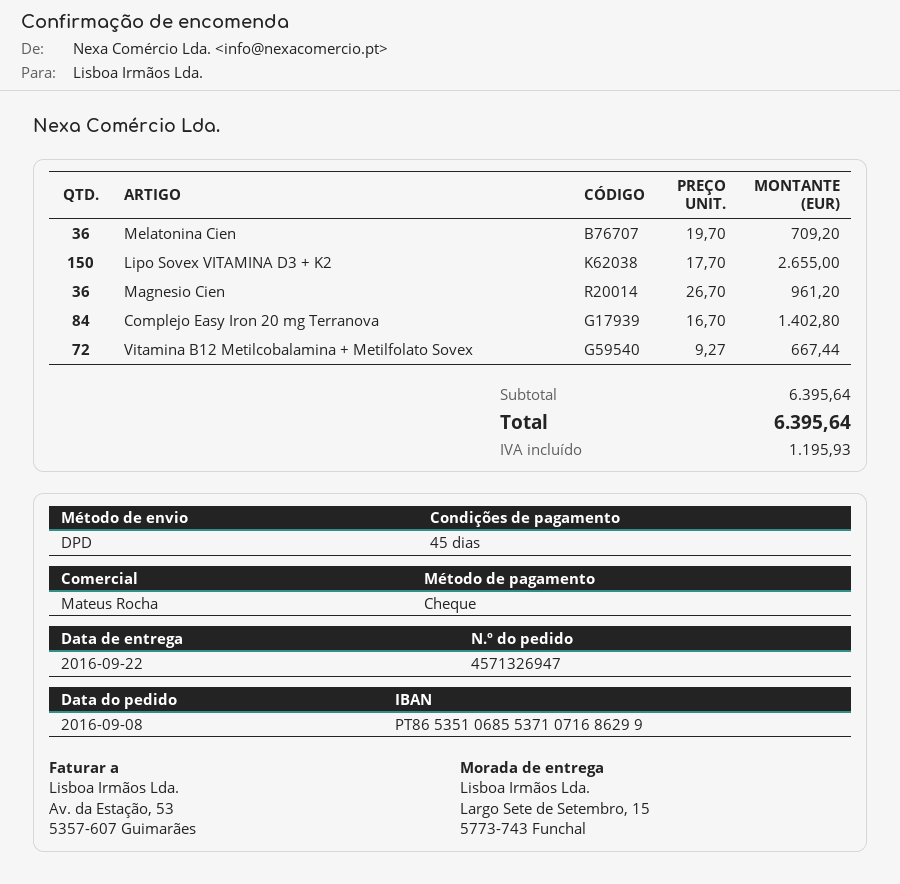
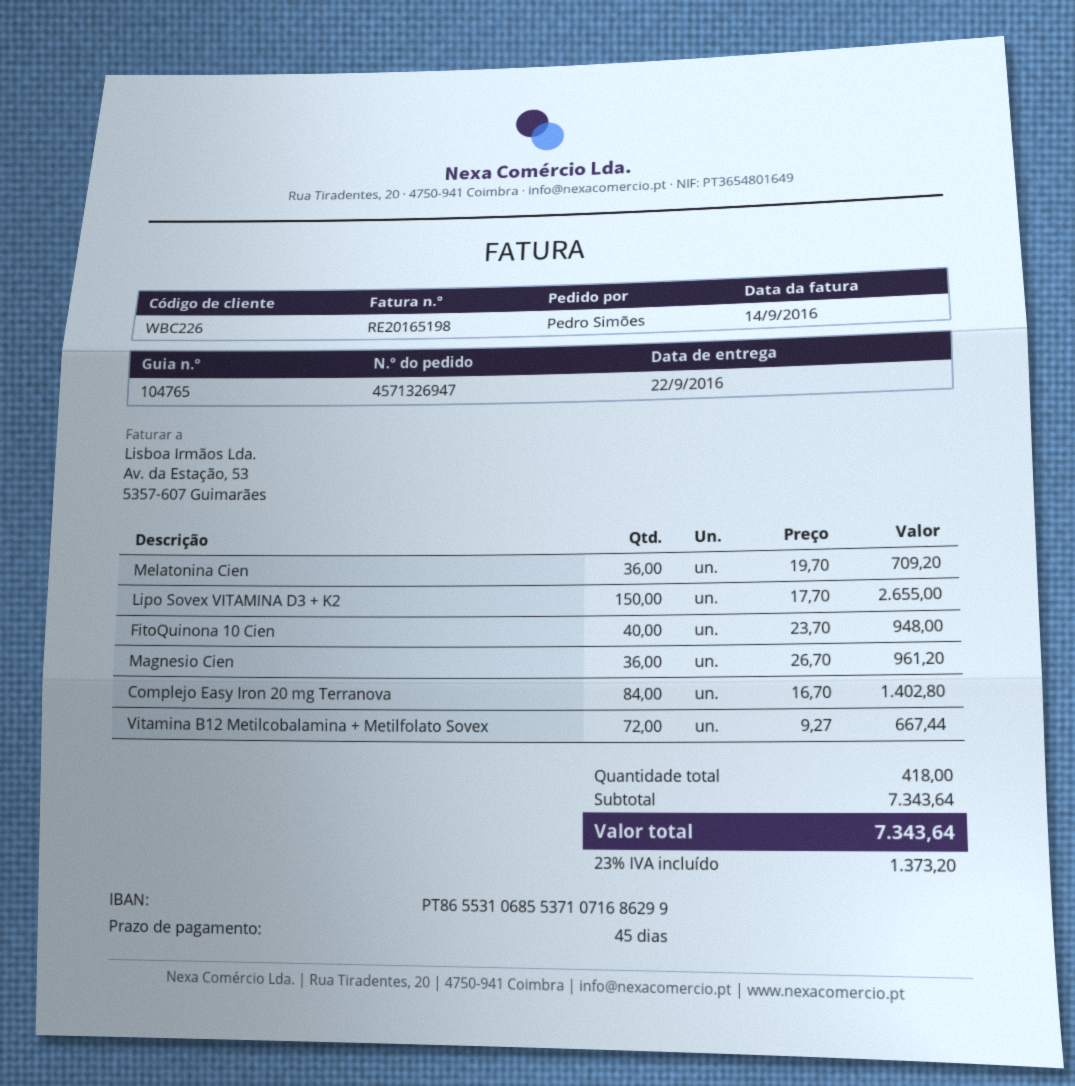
bank account: PT86535106855371071686299 -> PT86553106855371071686299
FitoQuinona 10 Cien: none -> 40 x 23.70 = 948.00
subtotal: 6395.64 -> 7343.64
tax: 1195.93 -> 1373.20
total: 6395.64 -> 7343.64

